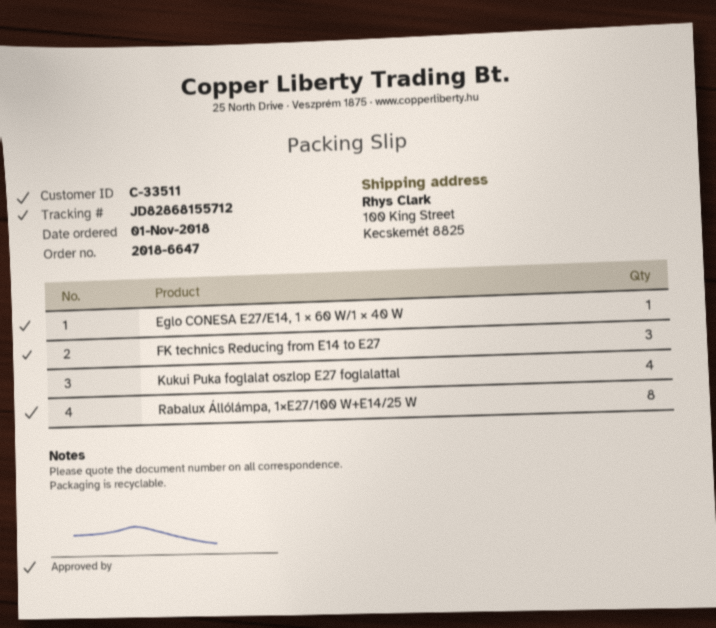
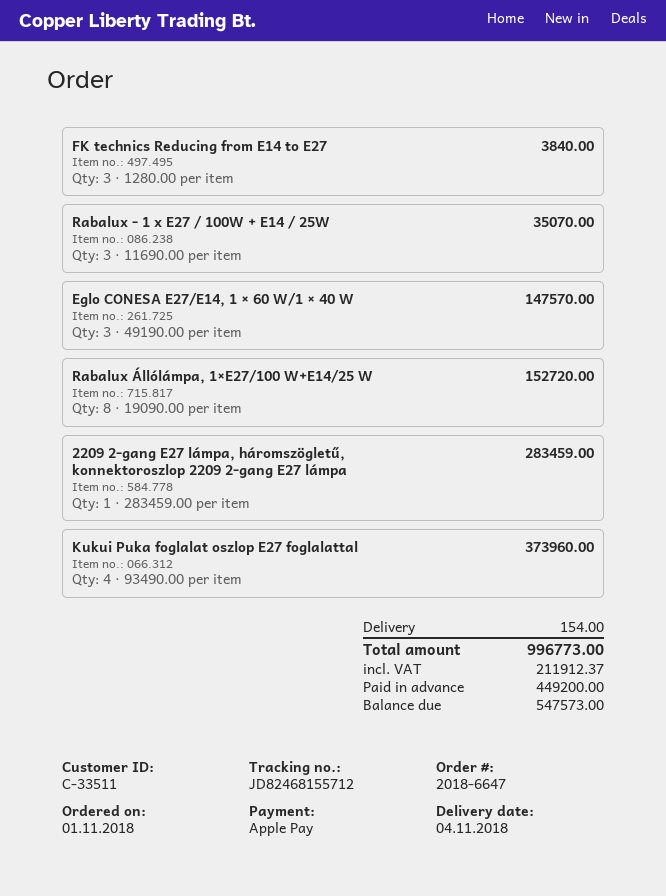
tracking number: JD82868155712 -> JD82468155712
Eglo CONESA E27/E14, 1 × 60 W/1 × 40 W: 1 -> 3
Rabalux - 1 x E27 / 100W + E14 / 25W: none -> 3
2209 2-gang E27 lámpa, háromszögletű, konnektoroszlop 2209 2-gang E27 lámpa: none -> 1

